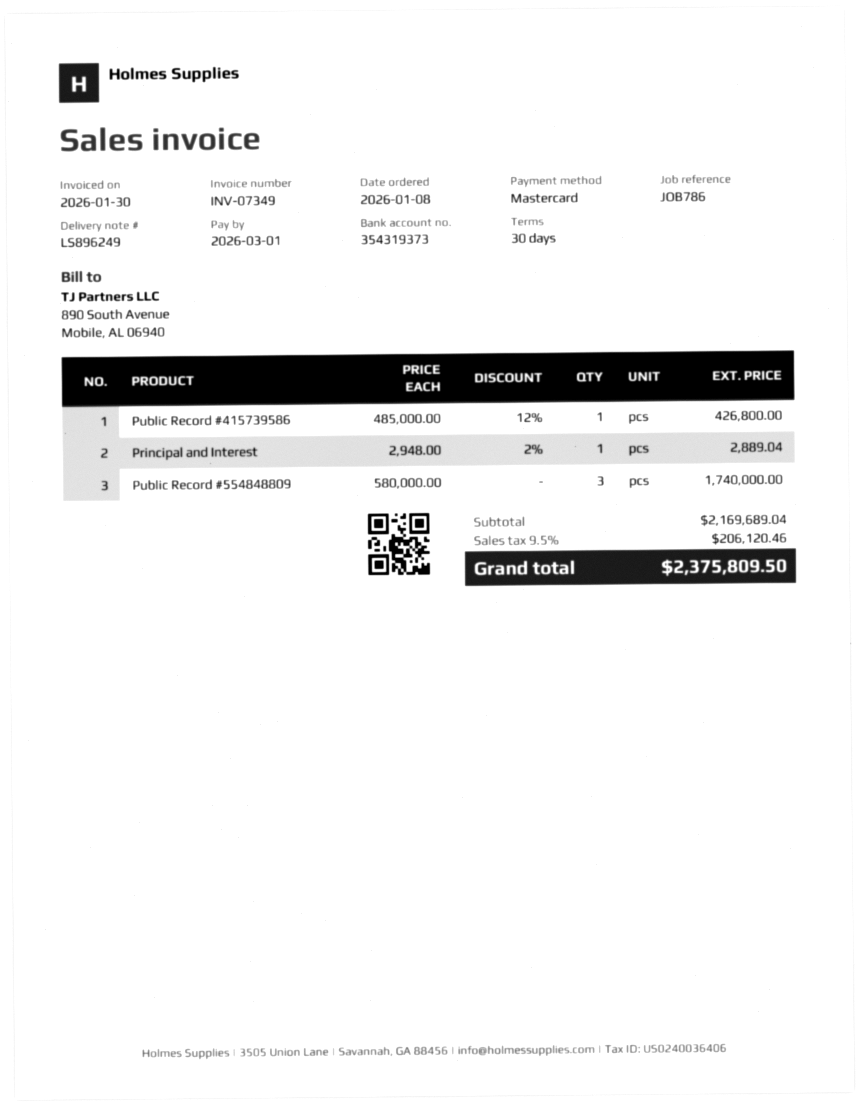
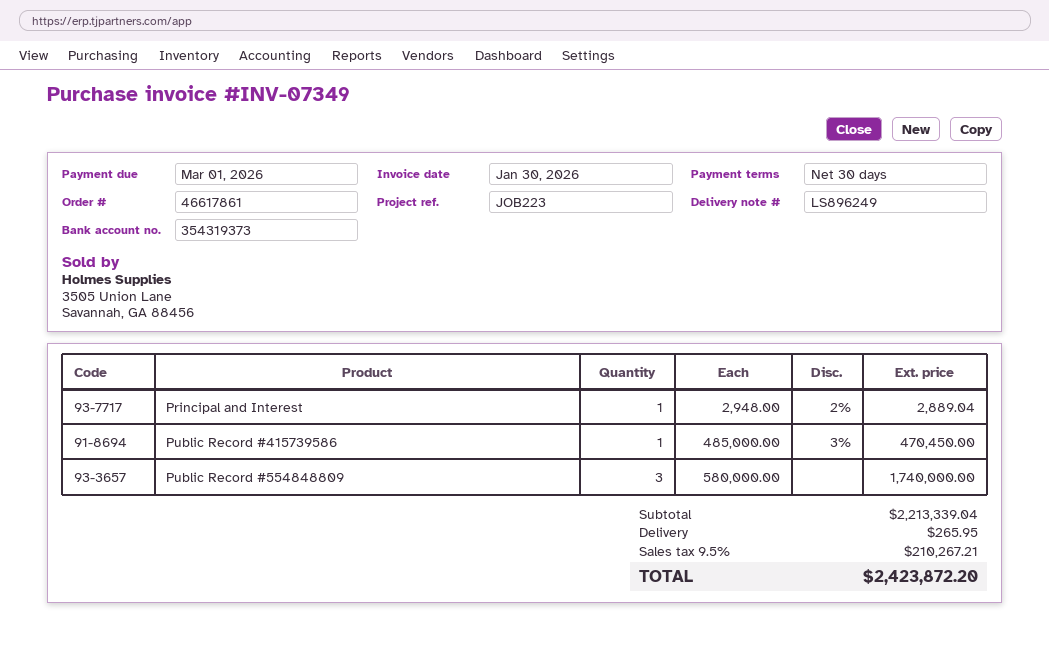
reference: JOB786 -> JOB223
Public Record #415739586: 1 x 485000.00 - 12% = 426800.00 -> 1 x 485000.00 - 3% = 470450.00
subtotal: 2169689.04 -> 2213339.04
shipping: none -> 265.95
tax: 9.5% = 206120.46 -> 9.5% = 210267.21
total: 2375809.50 -> 2423872.20

